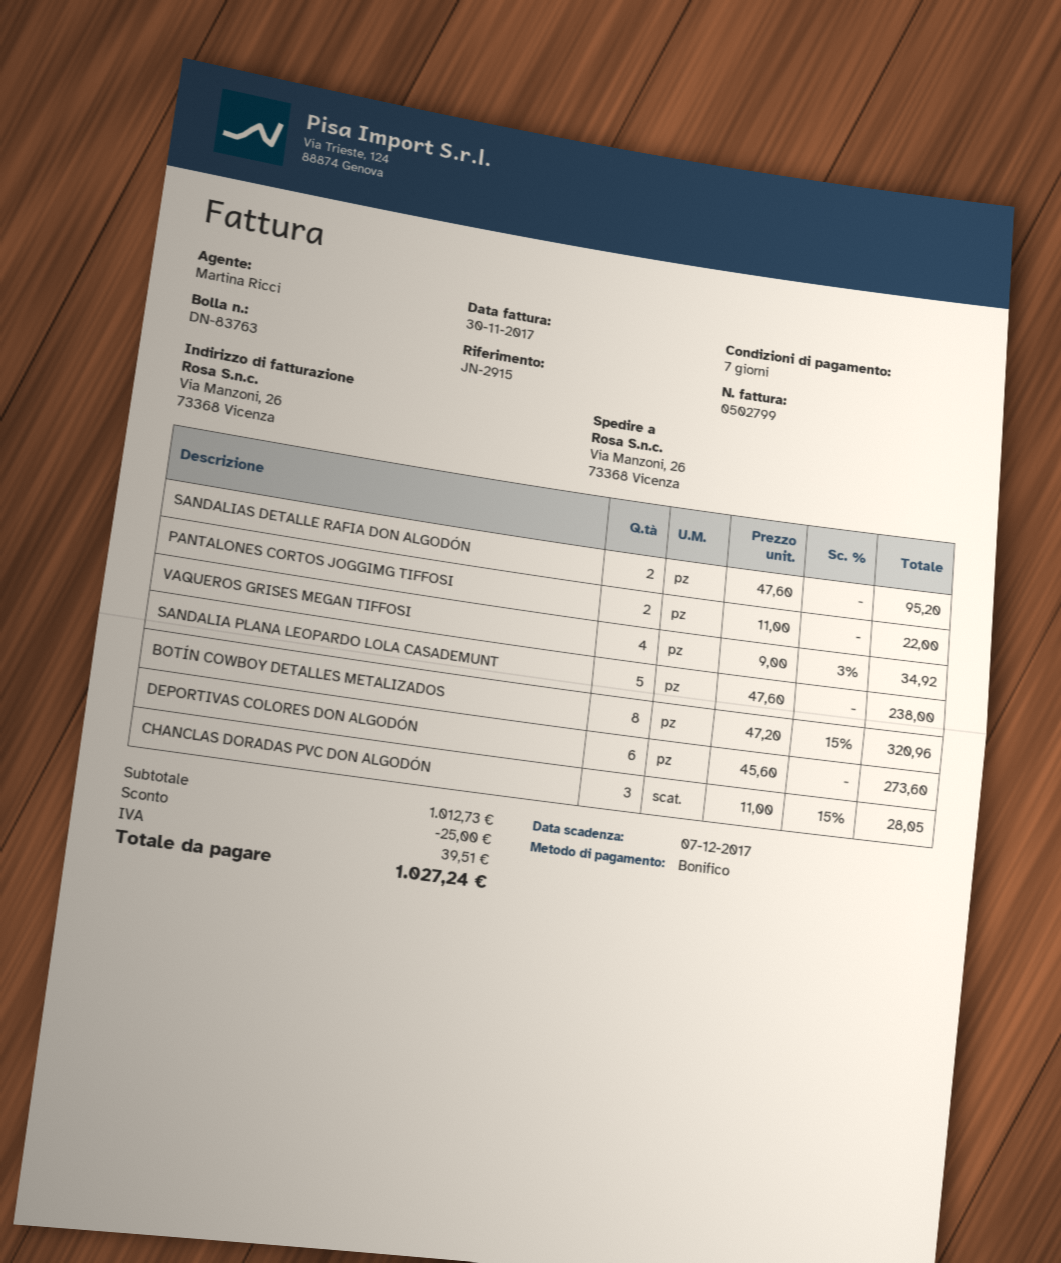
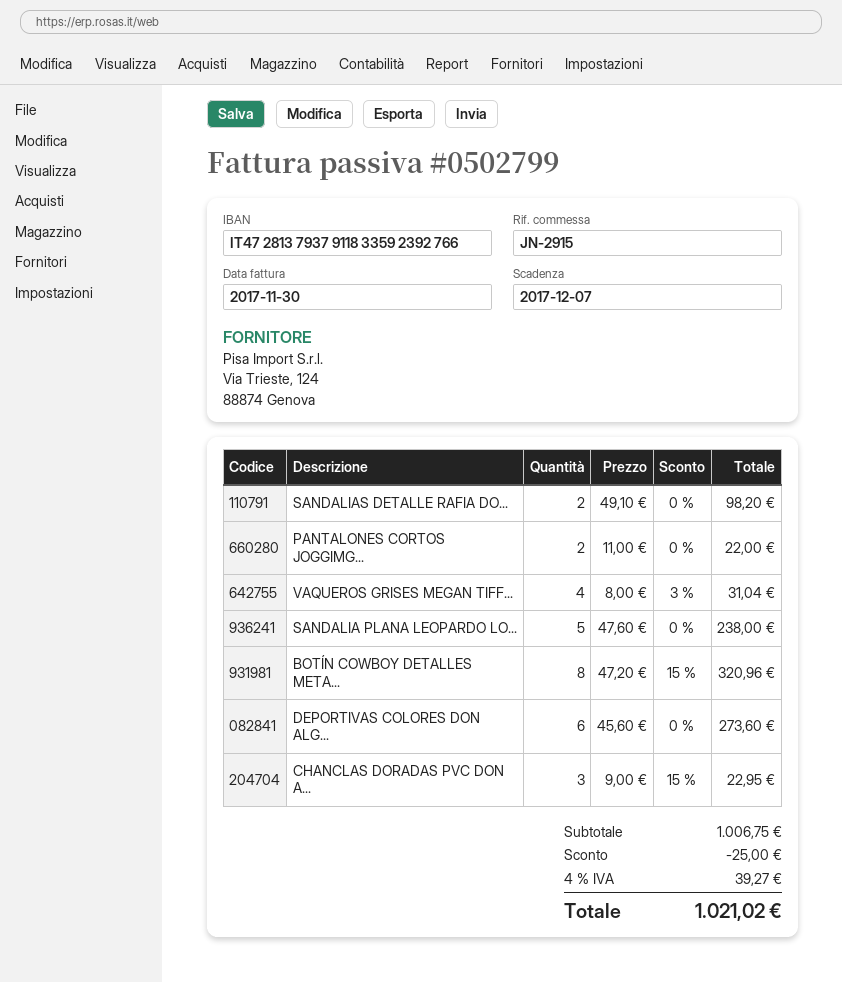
SANDALIAS DETALLE RAFIA DON ALGODÓN: 2 x 47.60 = 95.20 -> 2 x 49.10 = 98.20
VAQUEROS GRISES MEGAN TIFFOSI: 4 x 9.00 - 3% = 34.92 -> 4 x 8.00 - 3% = 31.04
CHANCLAS DORADAS PVC DON ALGODÓN: 3 x 11.00 - 15% = 28.05 -> 3 x 9.00 - 15% = 22.95
subtotal: 1012.73 -> 1006.75
tax: 39.51 -> 39.27
total: 1027.24 -> 1021.02

